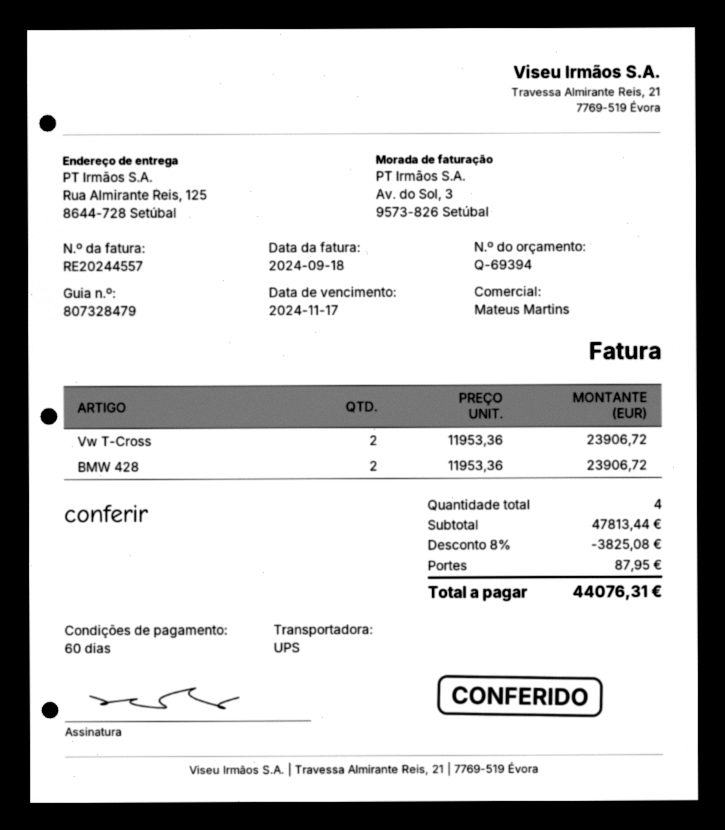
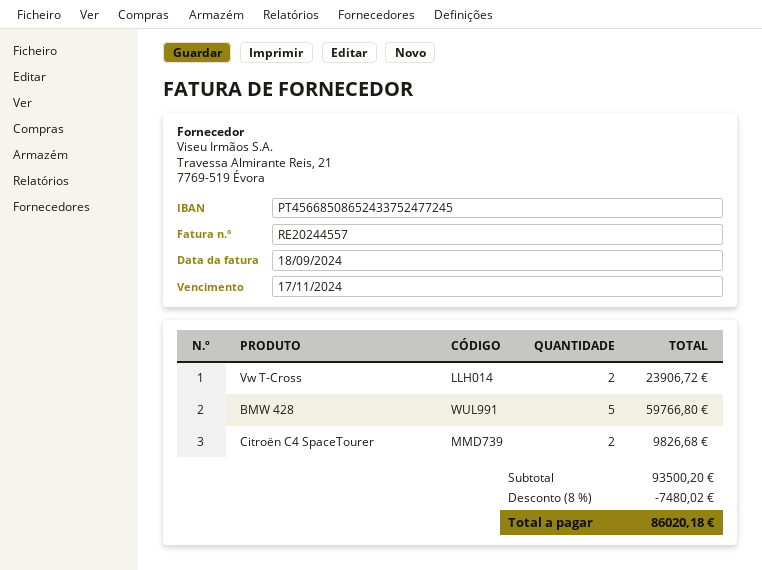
BMW 428: 2 for 23906.72 -> 5 for 59766.80
Citroën C4 SpaceTourer: none -> 2 for 9826.68
subtotal: 47813.44 -> 93500.20
discount: 8% = 3825.08 -> 8% = 7480.02
shipping: 87.95 -> none
total: 44076.31 -> 86020.18

